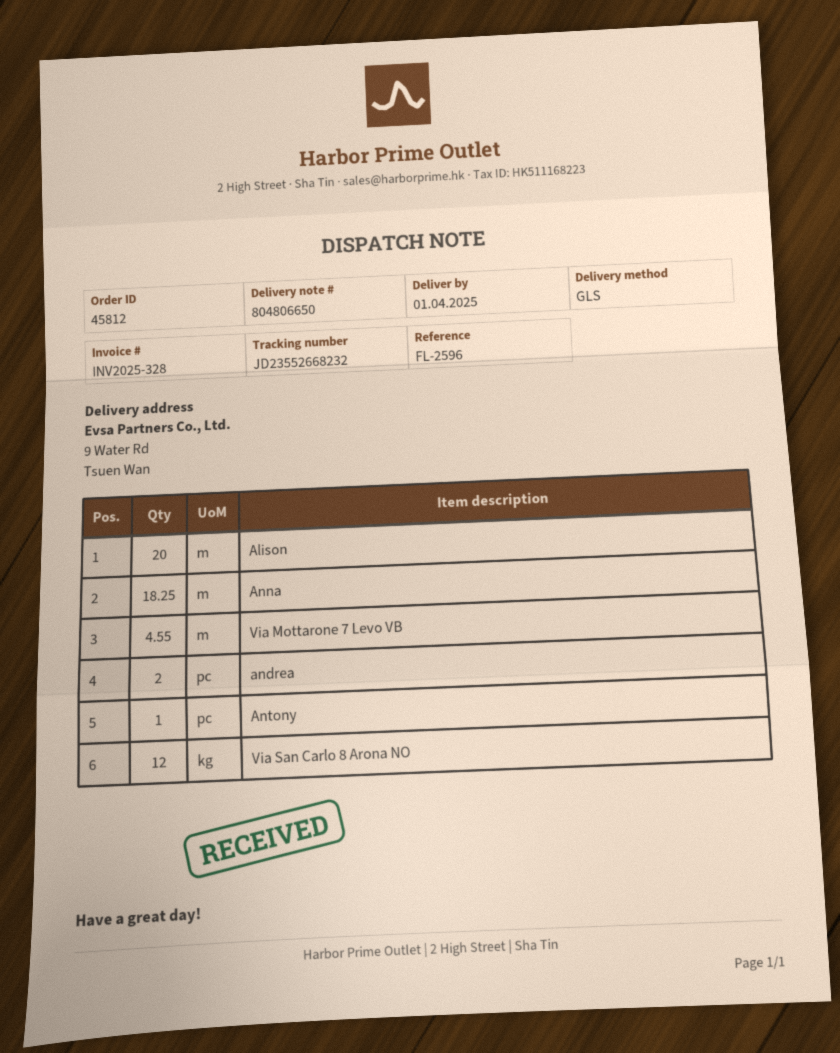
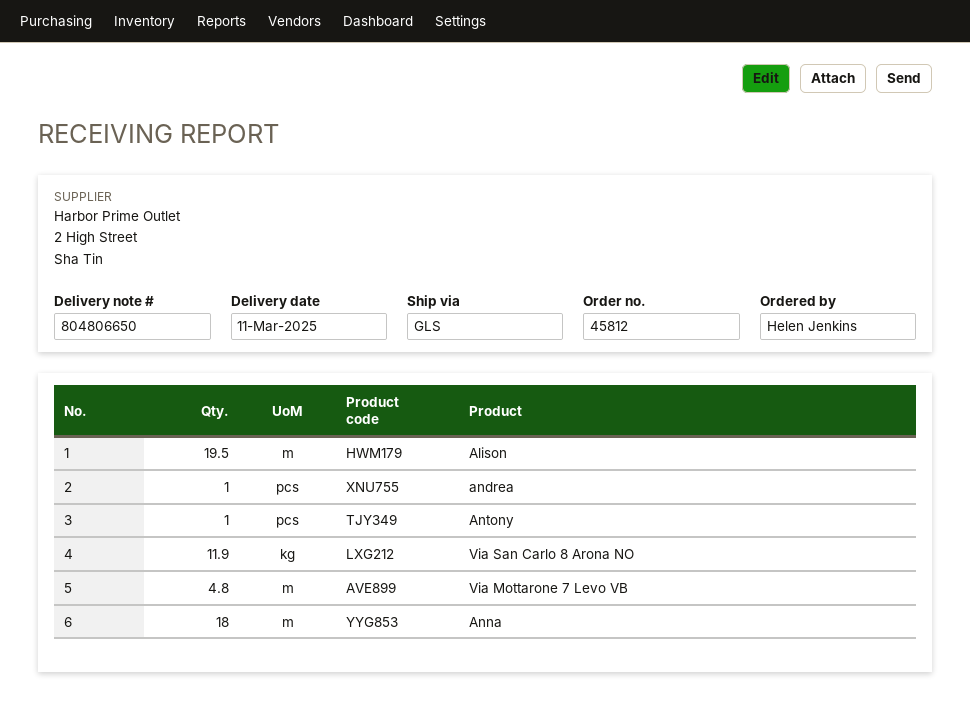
delivery date: 2025-04-01 -> 2025-03-11
Alison: 20 -> 19.5
Anna: 18.25 -> 18
Via Mottarone 7 Levo VB: 4.55 -> 4.8
andrea: 2 -> 1
Via San Carlo 8 Arona NO: 12 -> 11.9

